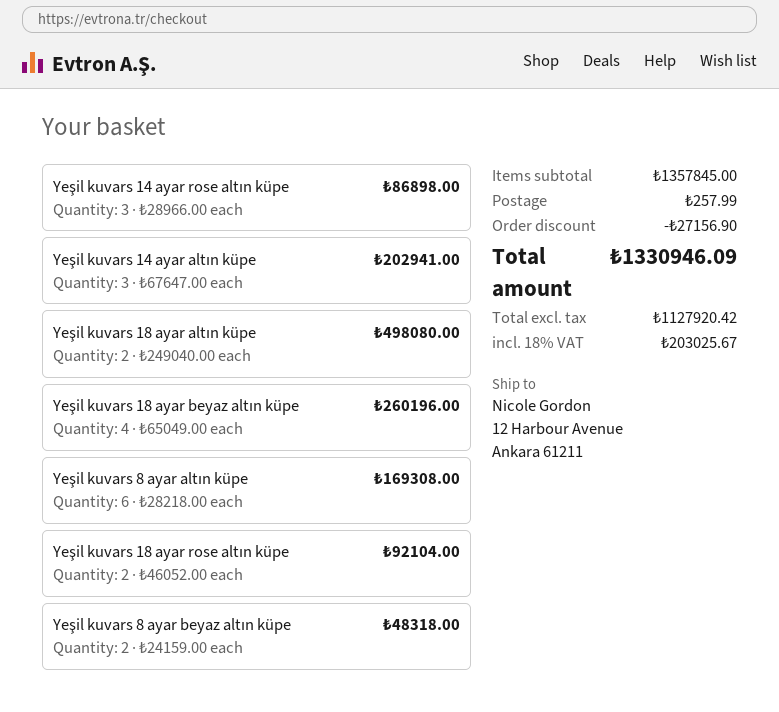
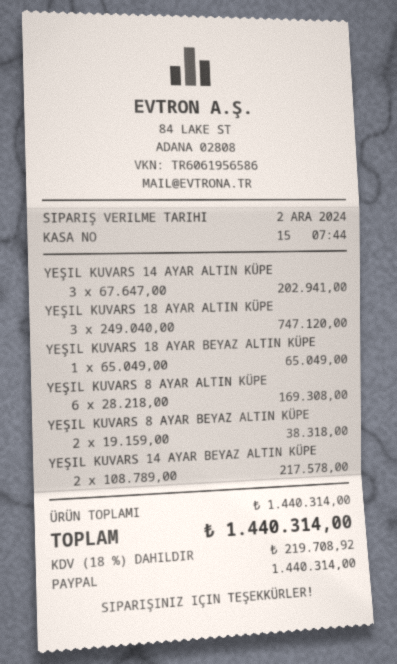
Yeşil kuvars 14 ayar rose altın küpe: 3 x 28966.00 = 86898.00 -> none
Yeşil kuvars 18 ayar altın küpe: 2 x 249040.00 = 498080.00 -> 3 x 249040.00 = 747120.00
Yeşil kuvars 18 ayar beyaz altın küpe: 4 x 65049.00 = 260196.00 -> 1 x 65049.00 = 65049.00
Yeşil kuvars 18 ayar rose altın küpe: 2 x 46052.00 = 92104.00 -> none
Yeşil kuvars 8 ayar beyaz altın küpe: 2 x 24159.00 = 48318.00 -> 2 x 19159.00 = 38318.00
YEŞIL KUVARS 14 AYAR BEYAZ ALTIN KÜPE: none -> 2 x 108789.00 = 217578.00
subtotal: 1357845.00 -> 1440314.00
discount: 27156.90 -> none
shipping: 257.99 -> none
tax: 18% = 203025.67 -> 18% = 219708.92
total: 1330946.09 -> 1440314.00

